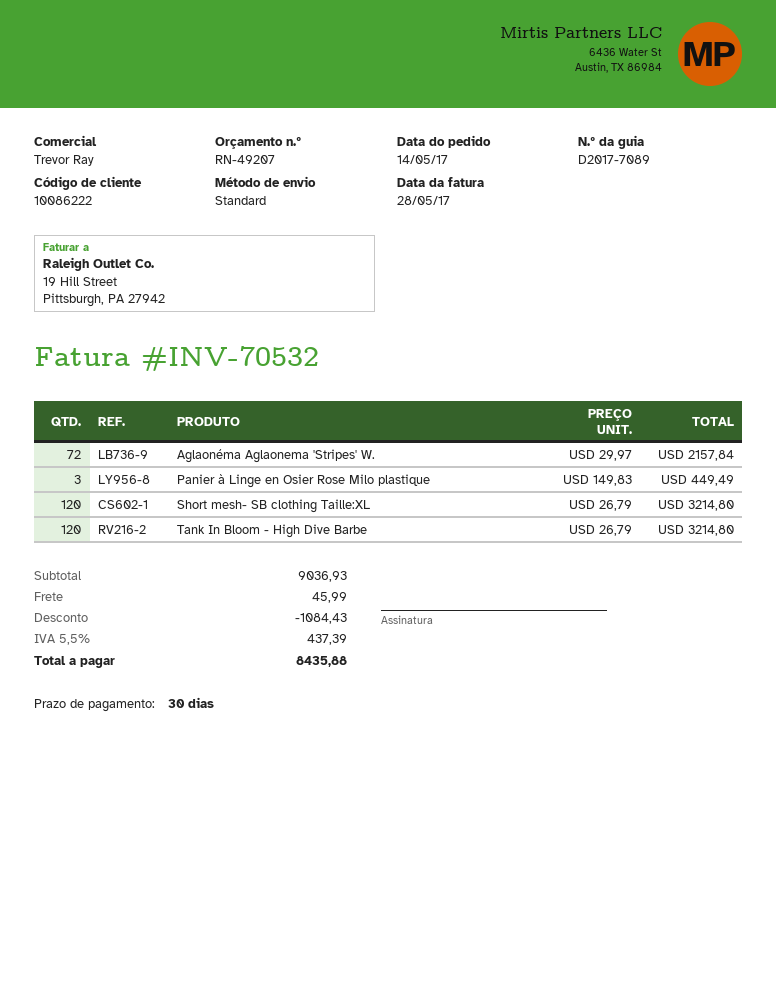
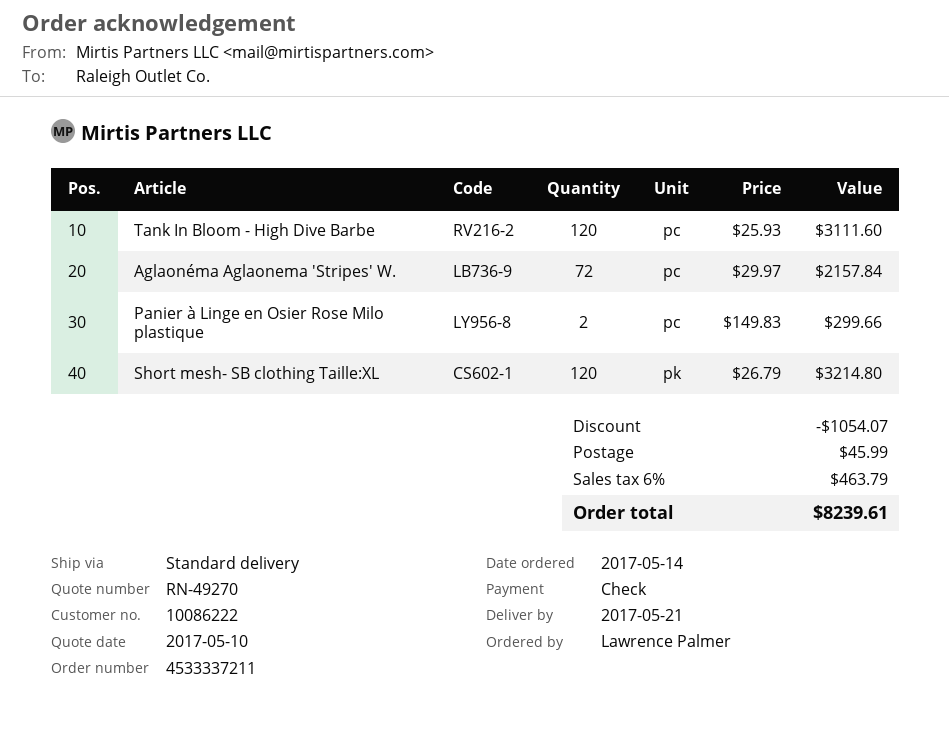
quote number: RN-49207 -> RN-49270
Panier à Linge en Osier Rose Milo plastique: 3 x 149.83 = 449.49 -> 2 x 149.83 = 299.66
Tank In Bloom - High Dive Barbe: 120 x 26.79 = 3214.80 -> 120 x 25.93 = 3111.60
discount: 1084.43 -> 1054.07
tax: 5.5% = 437.39 -> 6% = 463.79
total: 8435.88 -> 8239.61

